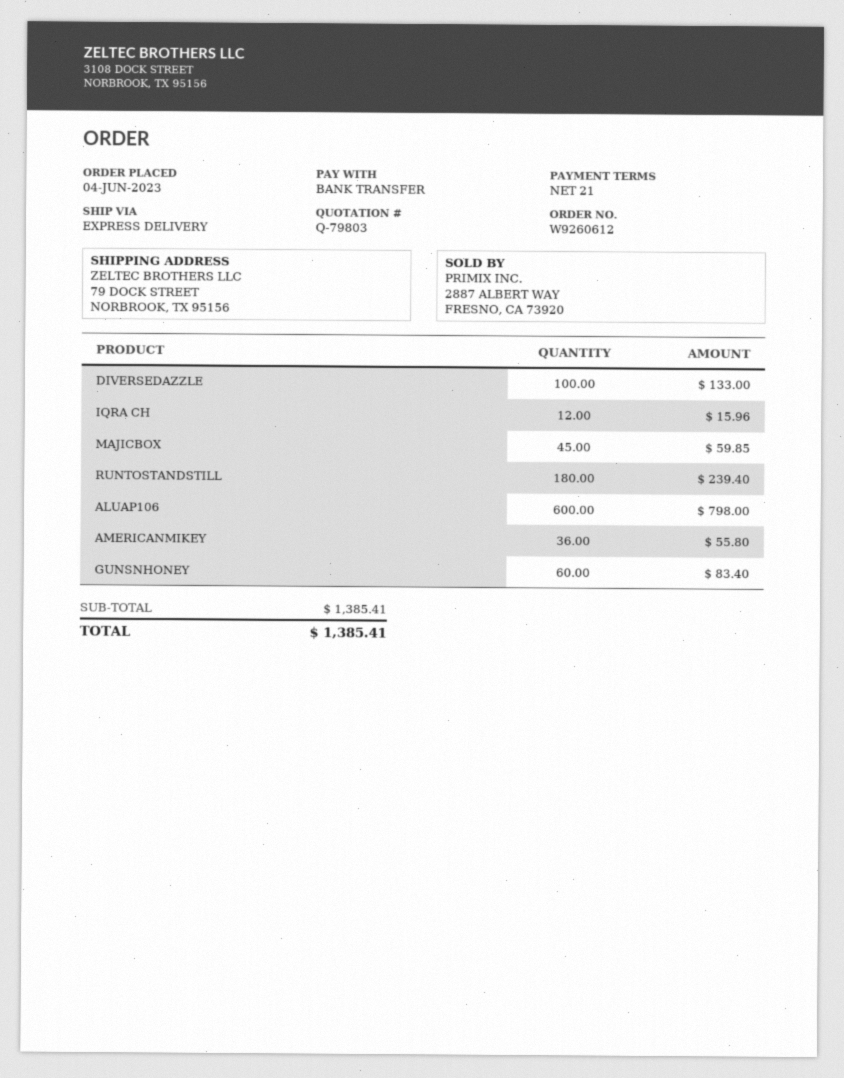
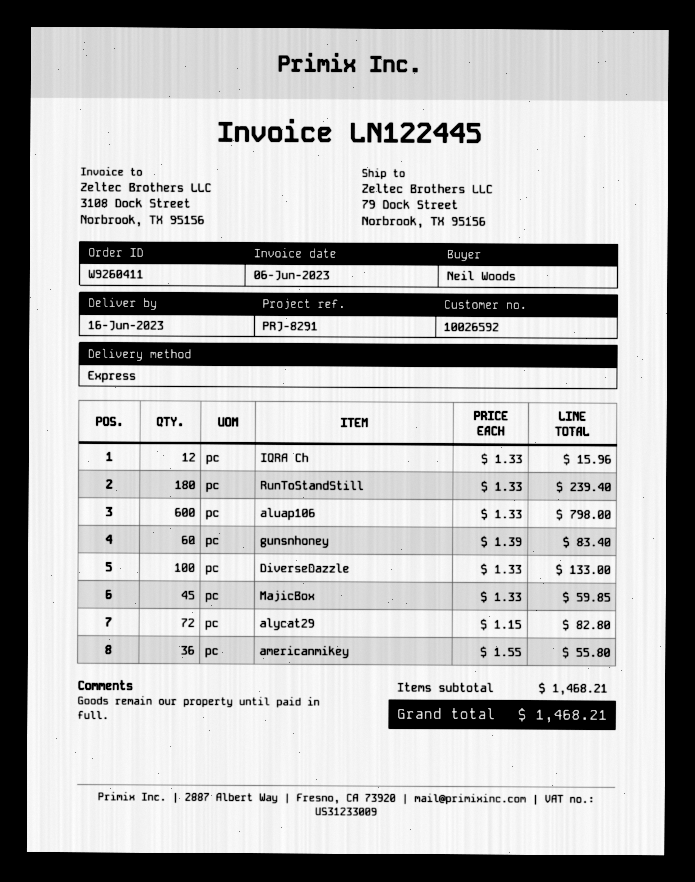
order number: W9260612 -> W9260411
alycat29: none -> 72 for 82.80
subtotal: 1385.41 -> 1468.21
total: 1385.41 -> 1468.21

